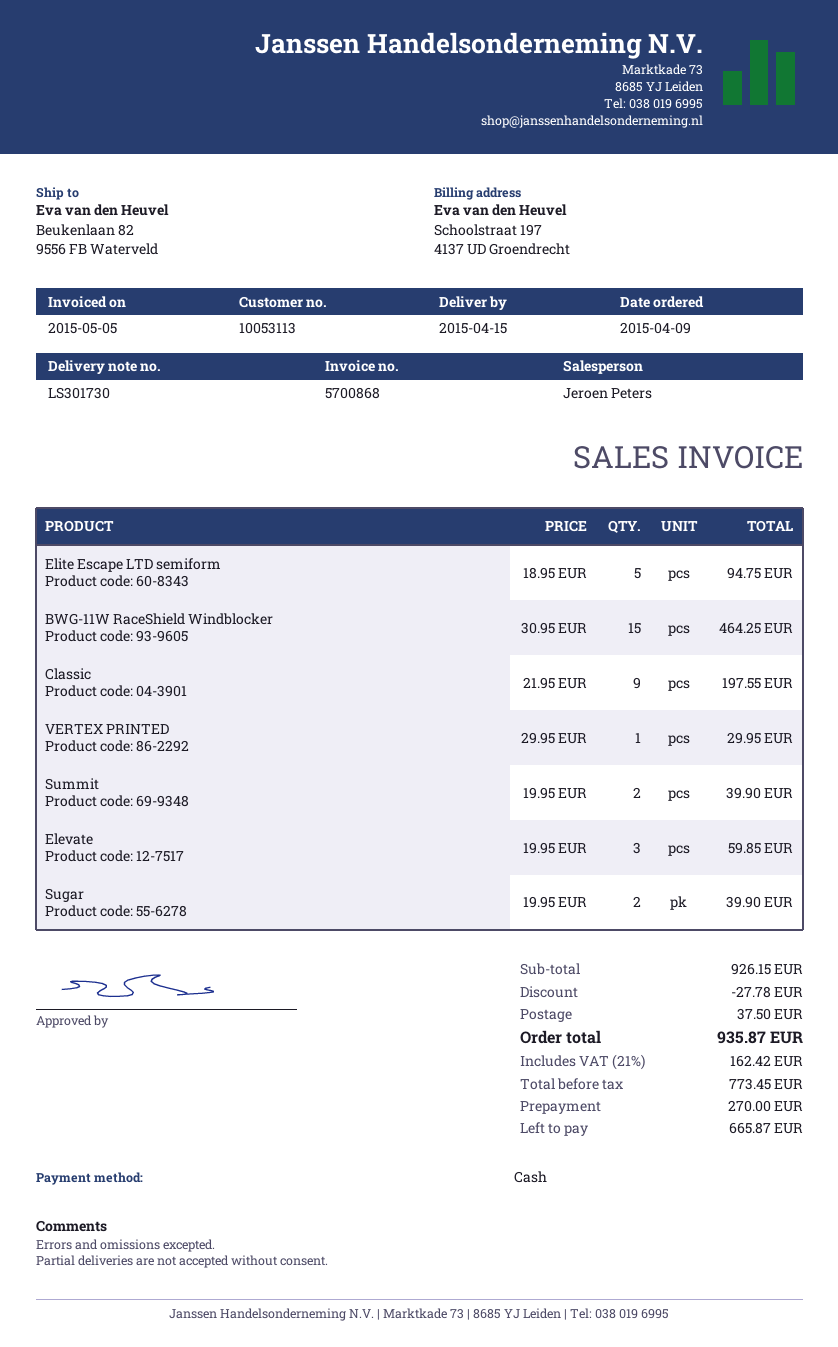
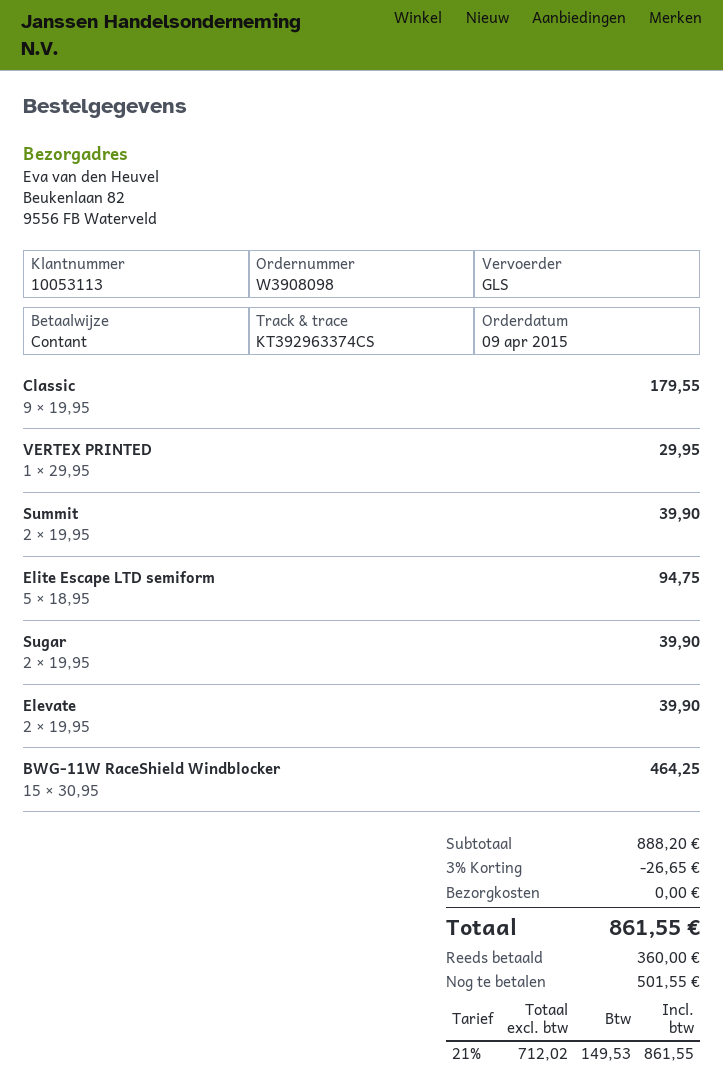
Classic: 9 x 21.95 = 197.55 -> 9 x 19.95 = 179.55
Elevate: 3 x 19.95 = 59.85 -> 2 x 19.95 = 39.90
subtotal: 926.15 -> 888.20
discount: 27.78 -> 26.65
shipping: 37.50 -> 0.00
net: 773.45 -> 712.02
tax: 21% = 162.42 -> 21% = 149.53
total: 935.87 -> 861.55
deposit: 270.00 -> 360.00
balance: 665.87 -> 501.55

